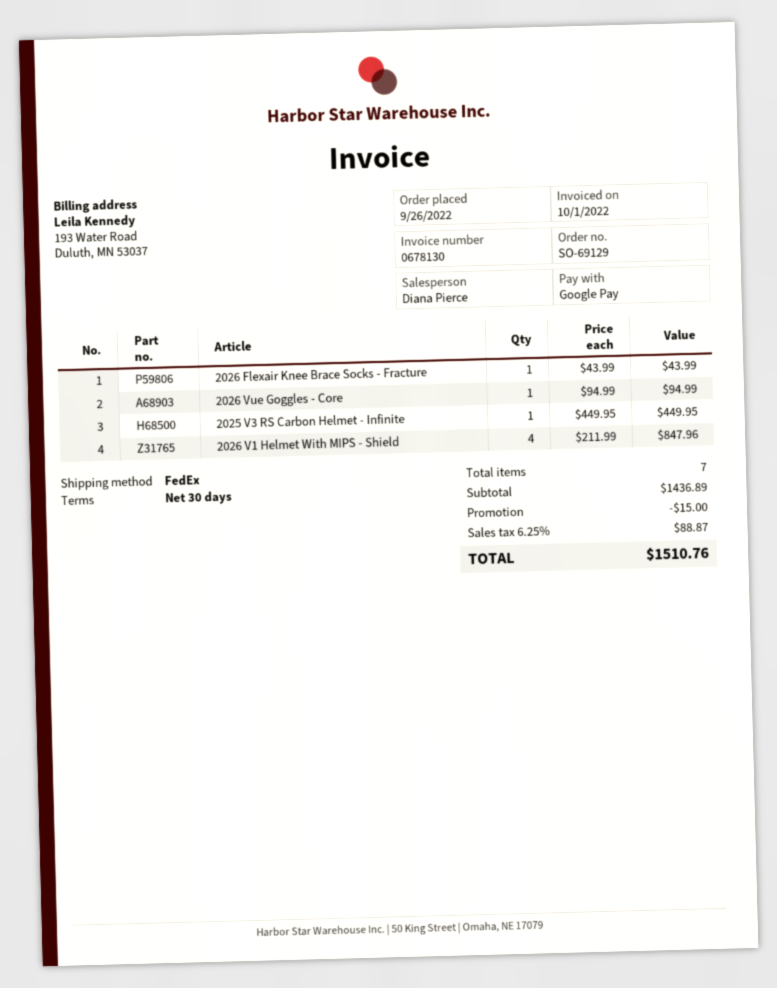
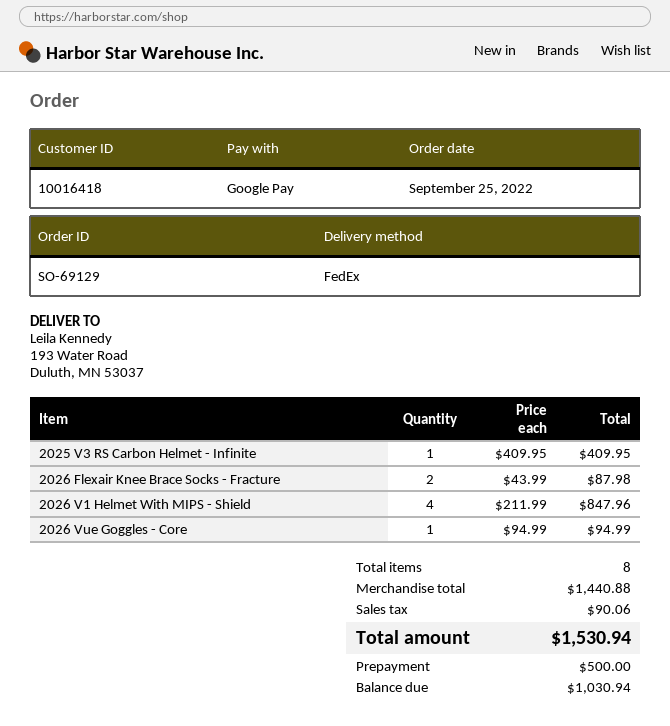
order date: 2022-09-26 -> 2022-09-25
2026 Flexair Knee Brace Socks - Fracture: 1 x 43.99 = 43.99 -> 2 x 43.99 = 87.98
2025 V3 RS Carbon Helmet - Infinite: 1 x 449.95 = 449.95 -> 1 x 409.95 = 409.95
total quantity: 7 -> 8
subtotal: 1436.89 -> 1440.88
discount: 15.00 -> none
tax: 88.87 -> 90.06
total: 1510.76 -> 1530.94

